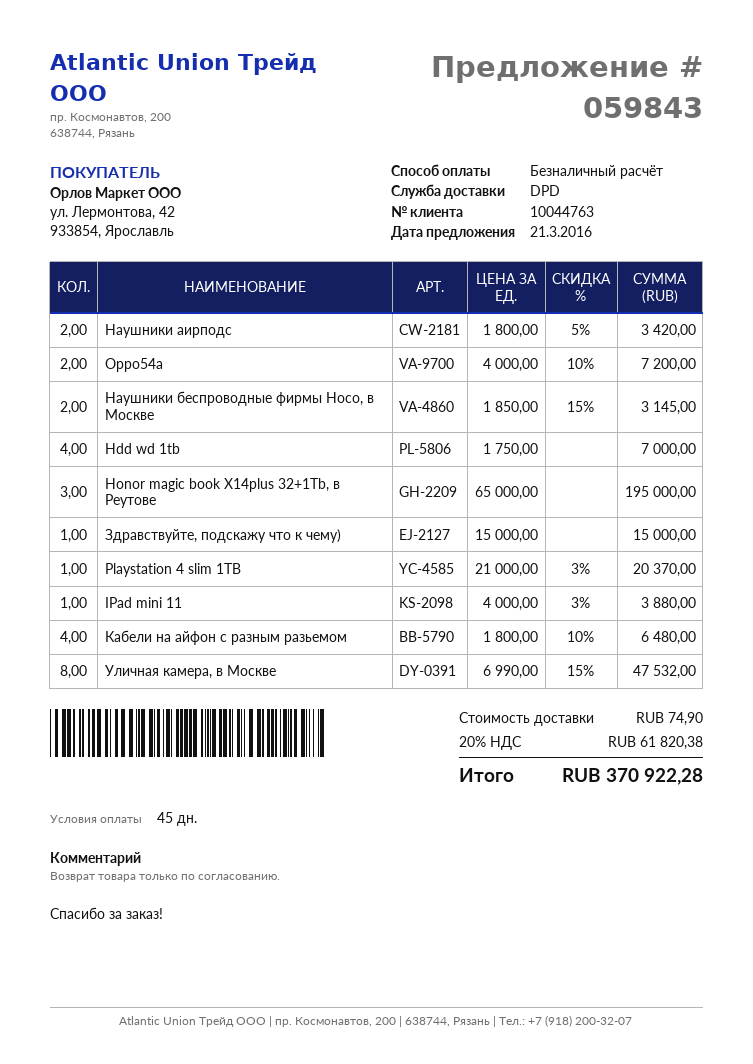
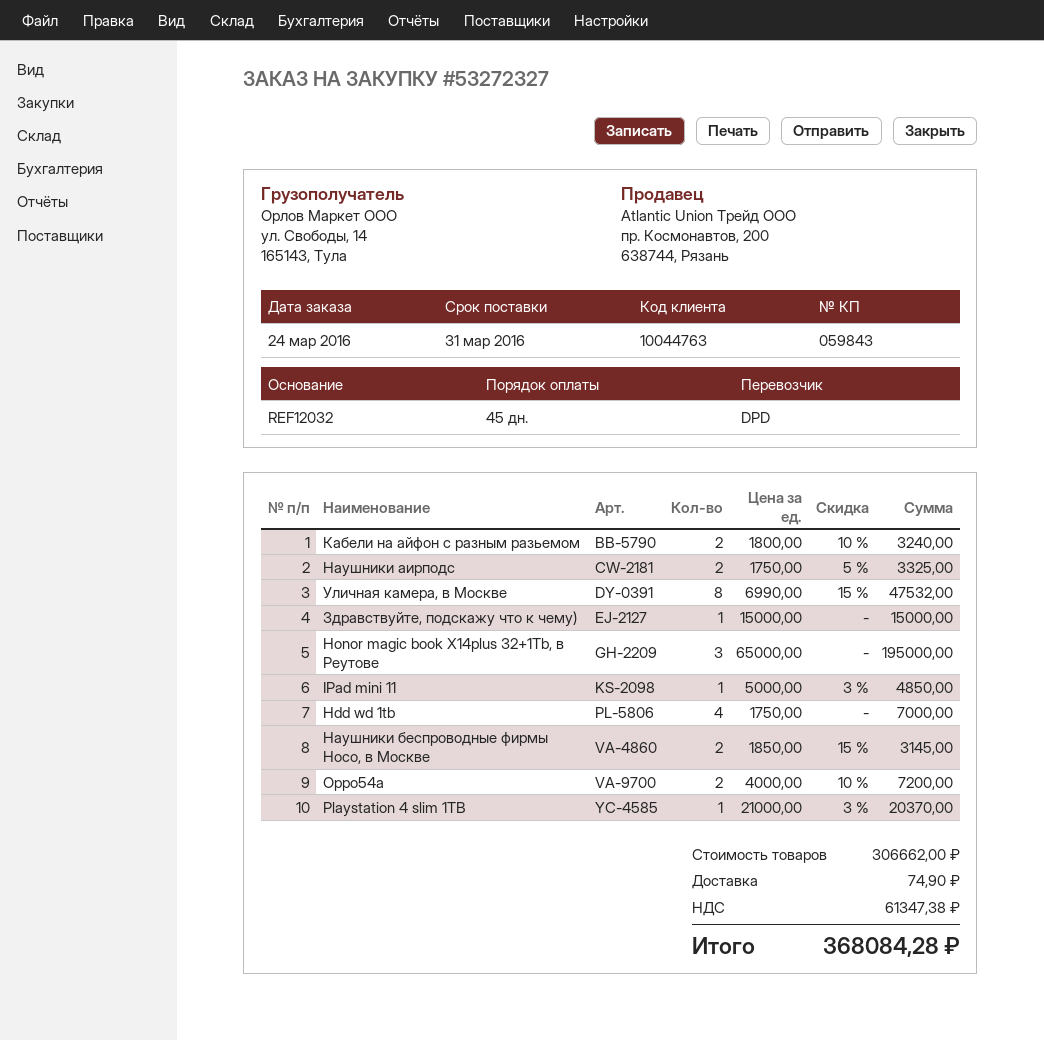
Наушники аирподс: 2 x 1800.00 - 5% = 3420.00 -> 2 x 1750.00 - 5% = 3325.00
IPad mini 11: 1 x 4000.00 - 3% = 3880.00 -> 1 x 5000.00 - 3% = 4850.00
Кабели на айфон с разным разьемом: 4 x 1800.00 - 10% = 6480.00 -> 2 x 1800.00 - 10% = 3240.00
tax: 61820.38 -> 61347.38
total: 370922.28 -> 368084.28

